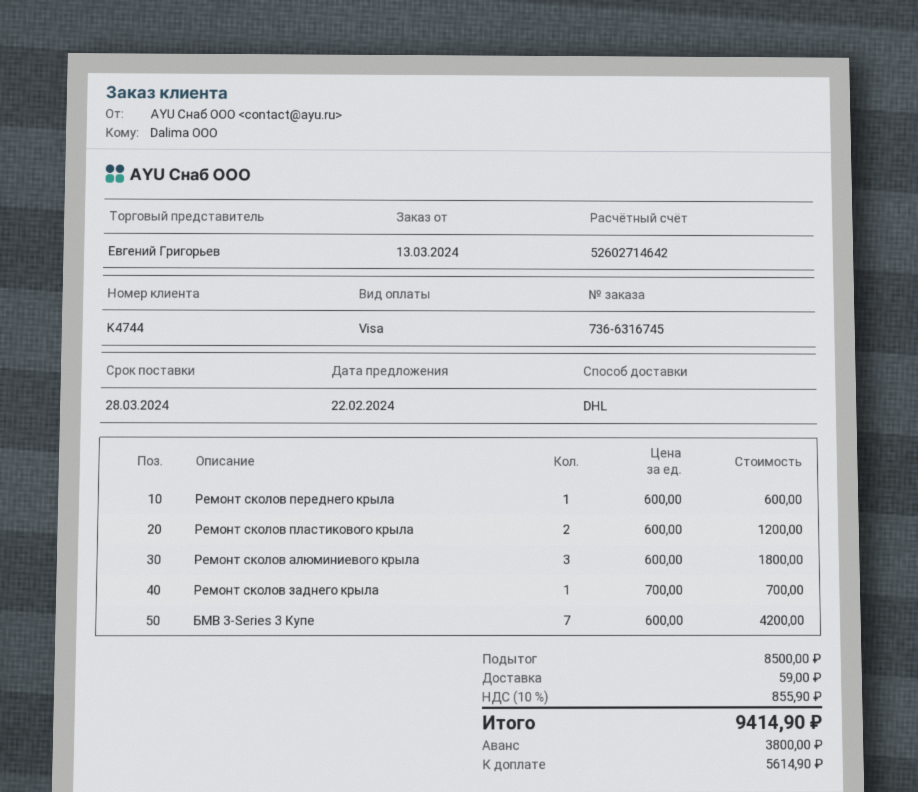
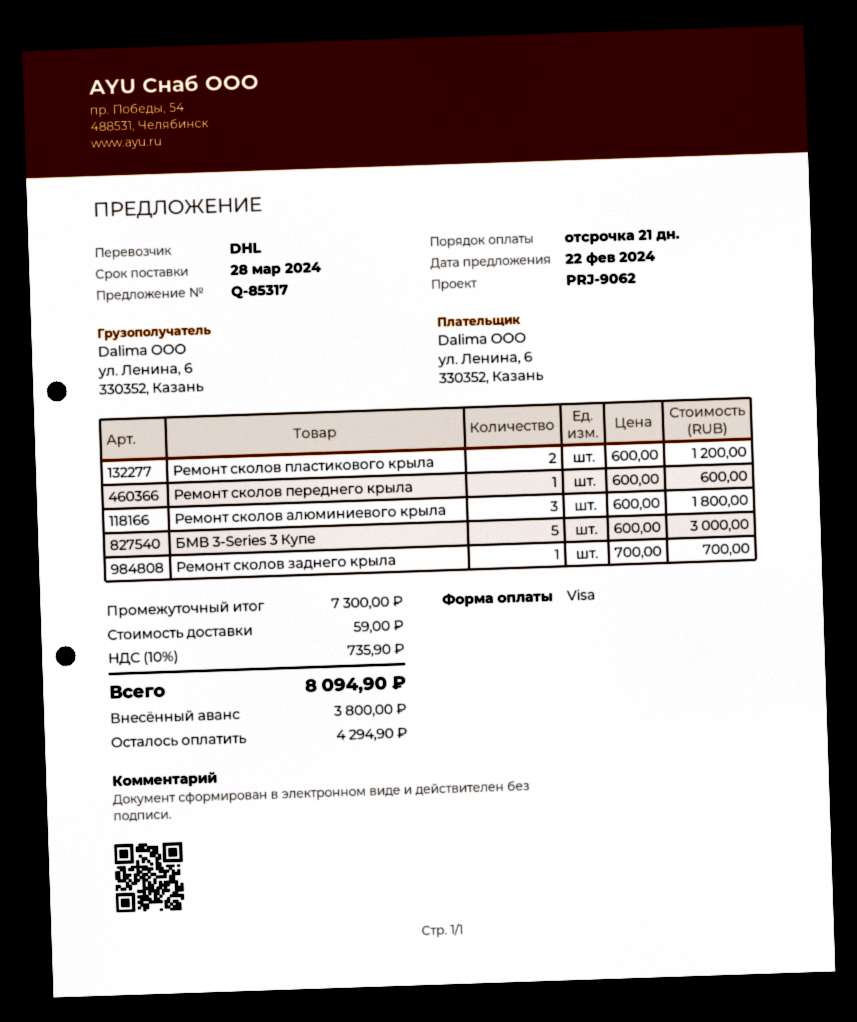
БМВ 3-Series 3 Купе: 7 x 600.00 = 4200.00 -> 5 x 600.00 = 3000.00
subtotal: 8500.00 -> 7300.00
tax: 10% = 855.90 -> 10% = 735.90
total: 9414.90 -> 8094.90
balance: 5614.90 -> 4294.90

